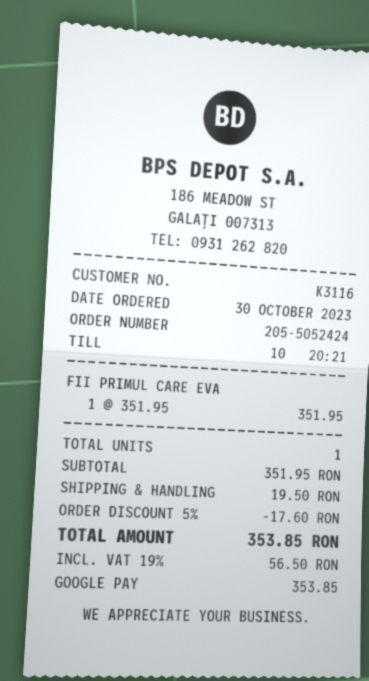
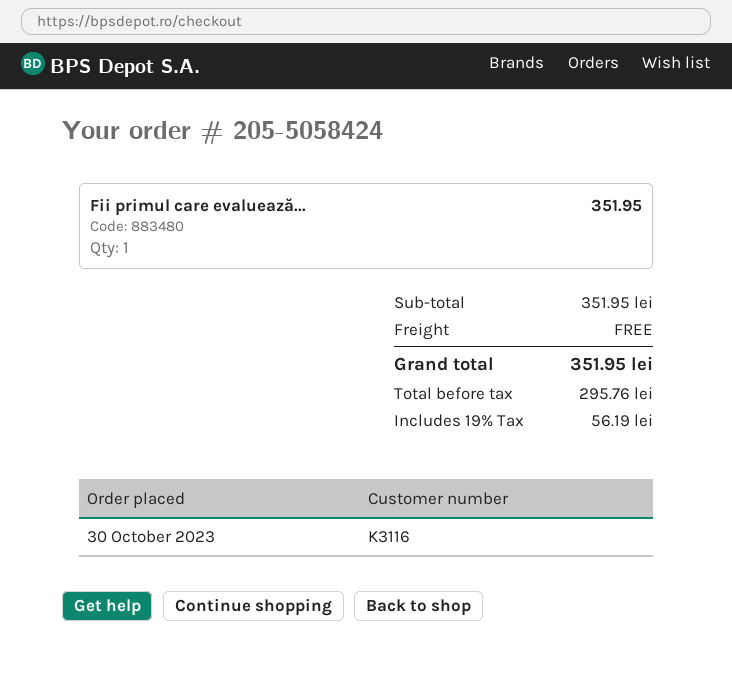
order number: 205-5052424 -> 205-5058424
discount: 5% = 17.60 -> none
shipping: 19.50 -> 0.00
tax: 19% = 56.50 -> 19% = 56.19
total: 353.85 -> 351.95

